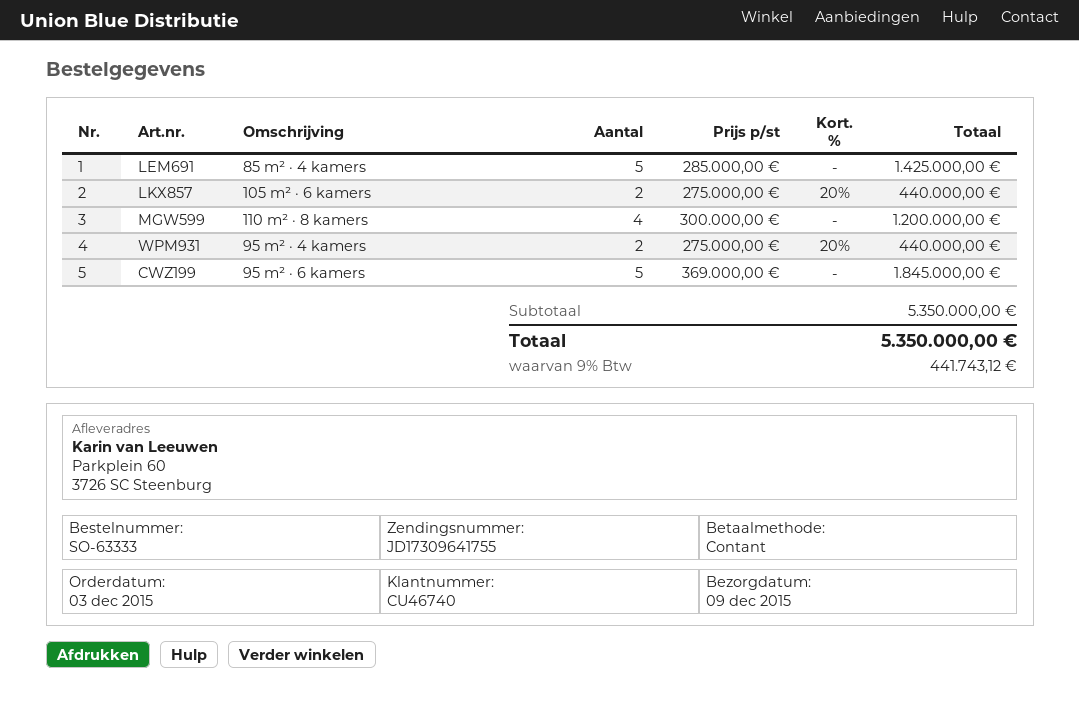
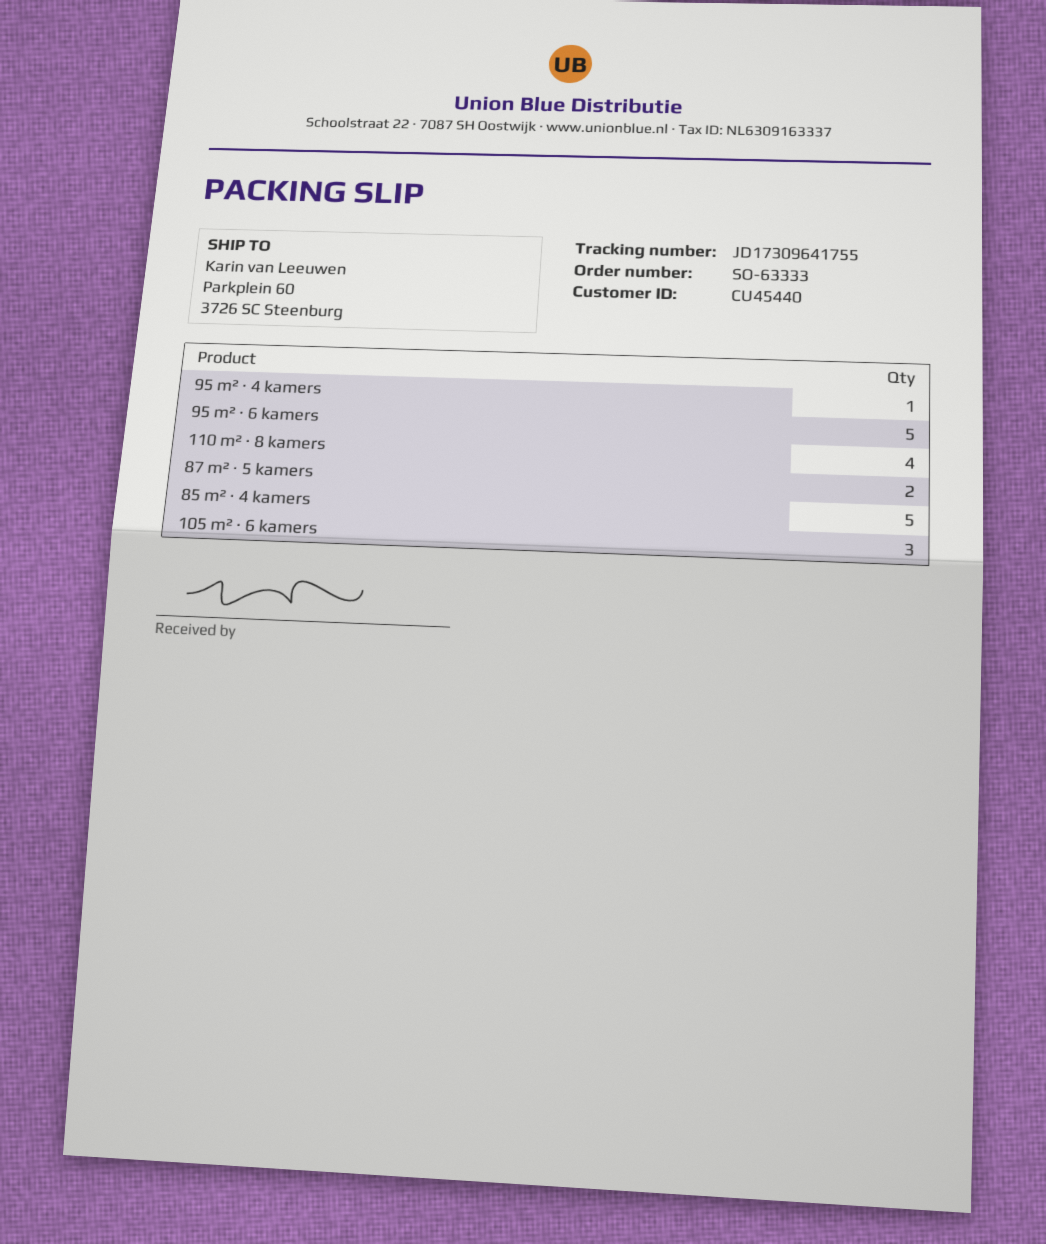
customer number: CU46740 -> CU45440
105 m² · 6 kamers: 2 -> 3
95 m² · 4 kamers: 2 -> 1
87 m² · 5 kamers: none -> 2

